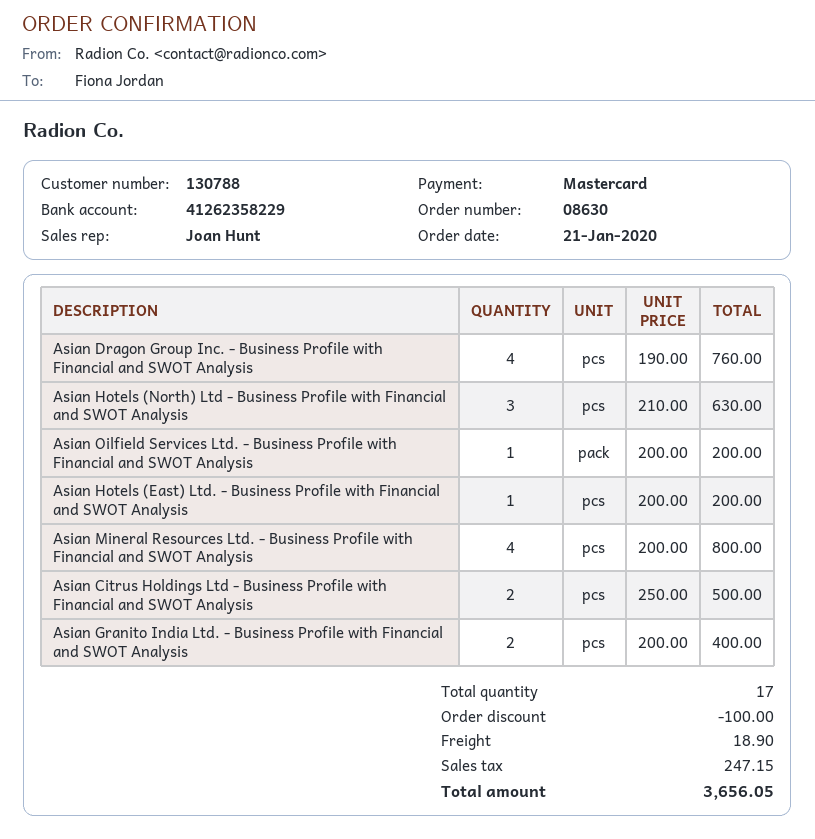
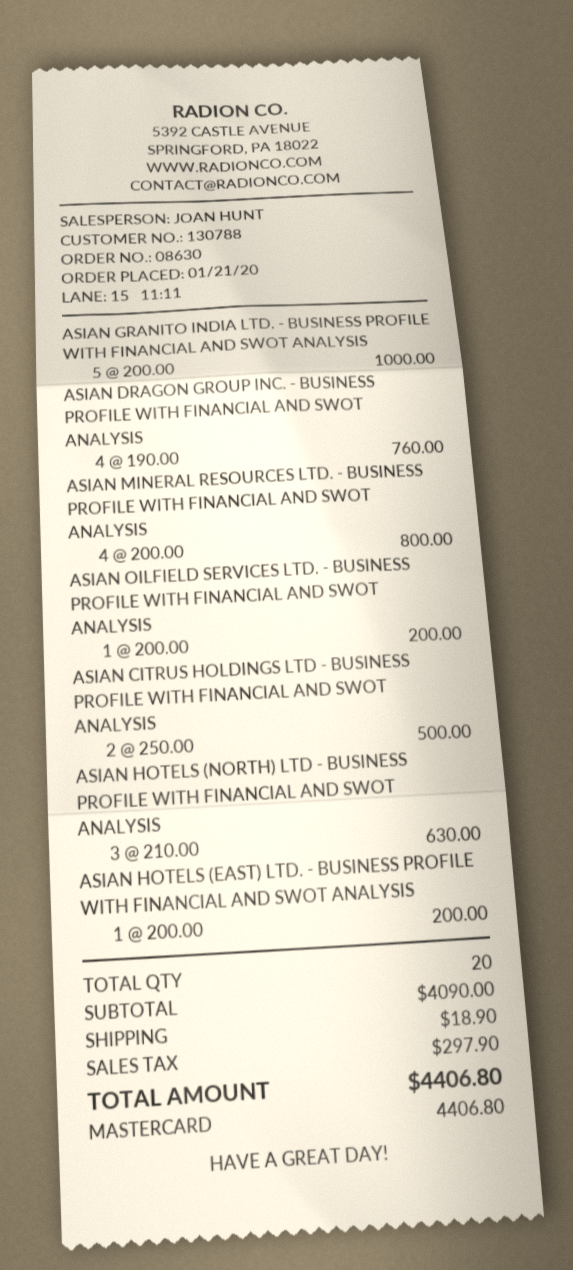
Asian Granito India Ltd. - Business Profile with Financial and SWOT Analysis: 2 x 200.00 = 400.00 -> 5 x 200.00 = 1000.00
total quantity: 17 -> 20
discount: 100.00 -> none
tax: 247.15 -> 297.90
total: 3656.05 -> 4406.80

